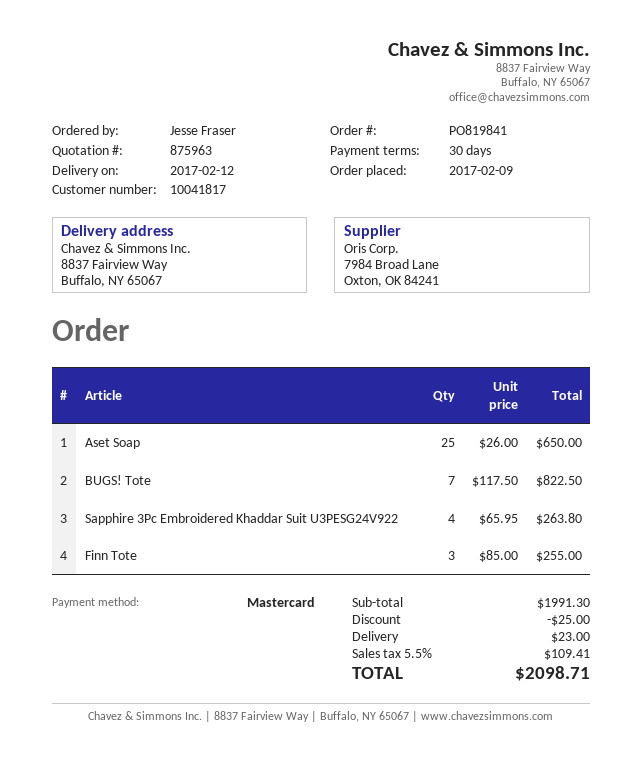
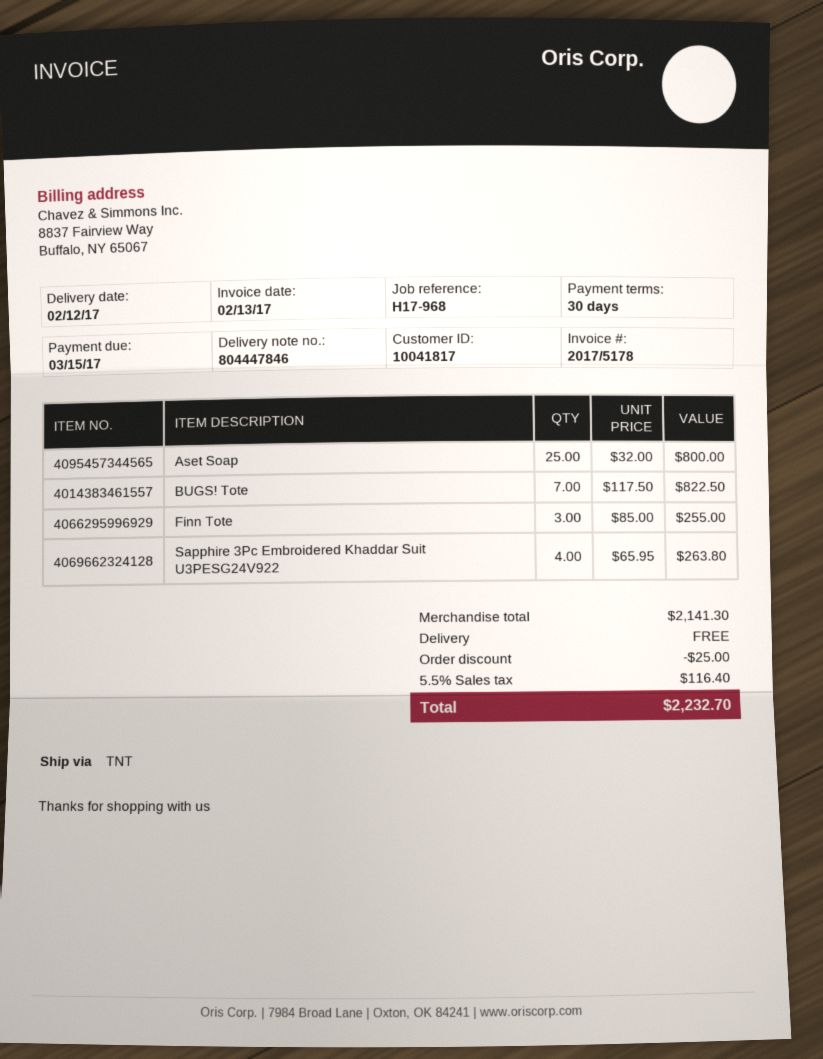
Aset Soap: 25 x 26.00 = 650.00 -> 25 x 32.00 = 800.00
subtotal: 1991.30 -> 2141.30
shipping: 23.00 -> 0.00
tax: 5.5% = 109.41 -> 5.5% = 116.40
total: 2098.71 -> 2232.70

